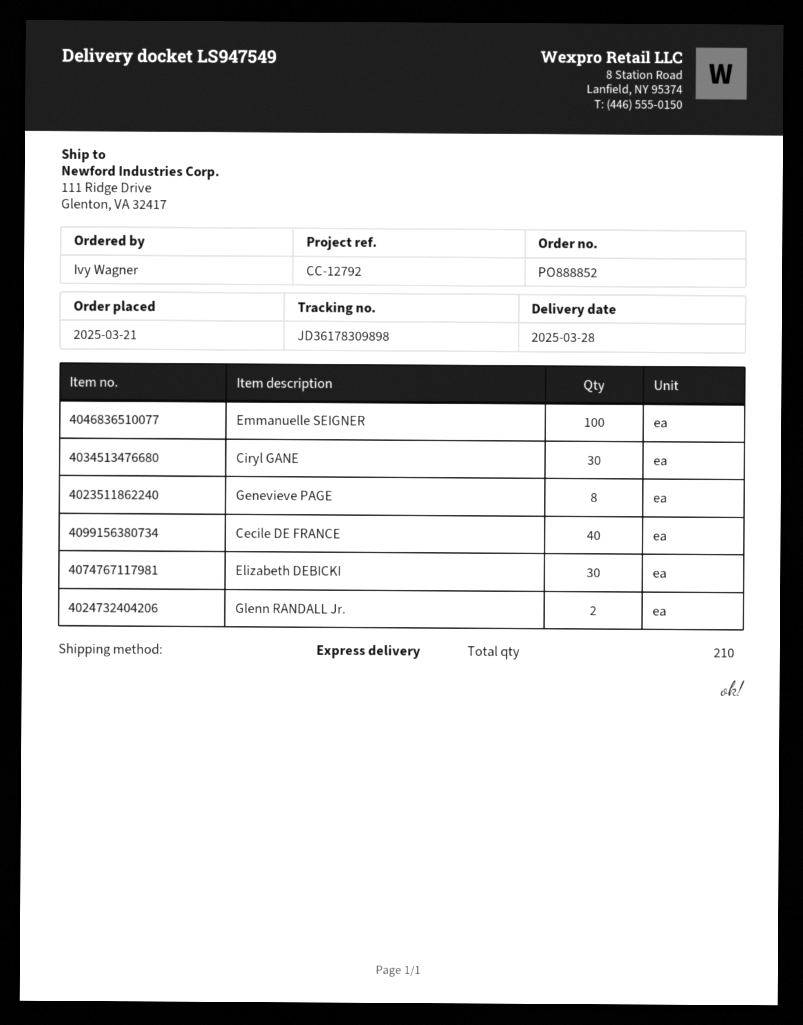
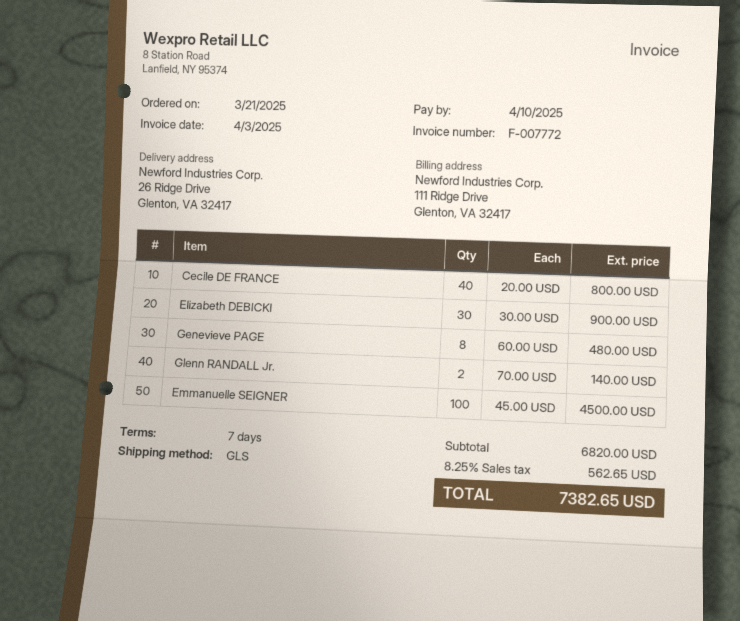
shipping method: express -> GLS
ship to: 111 Ridge Drive, Glenton, VA 32417 -> 26 Ridge Drive, Glenton, VA 32417
Ciryl GANE: 30 -> none

